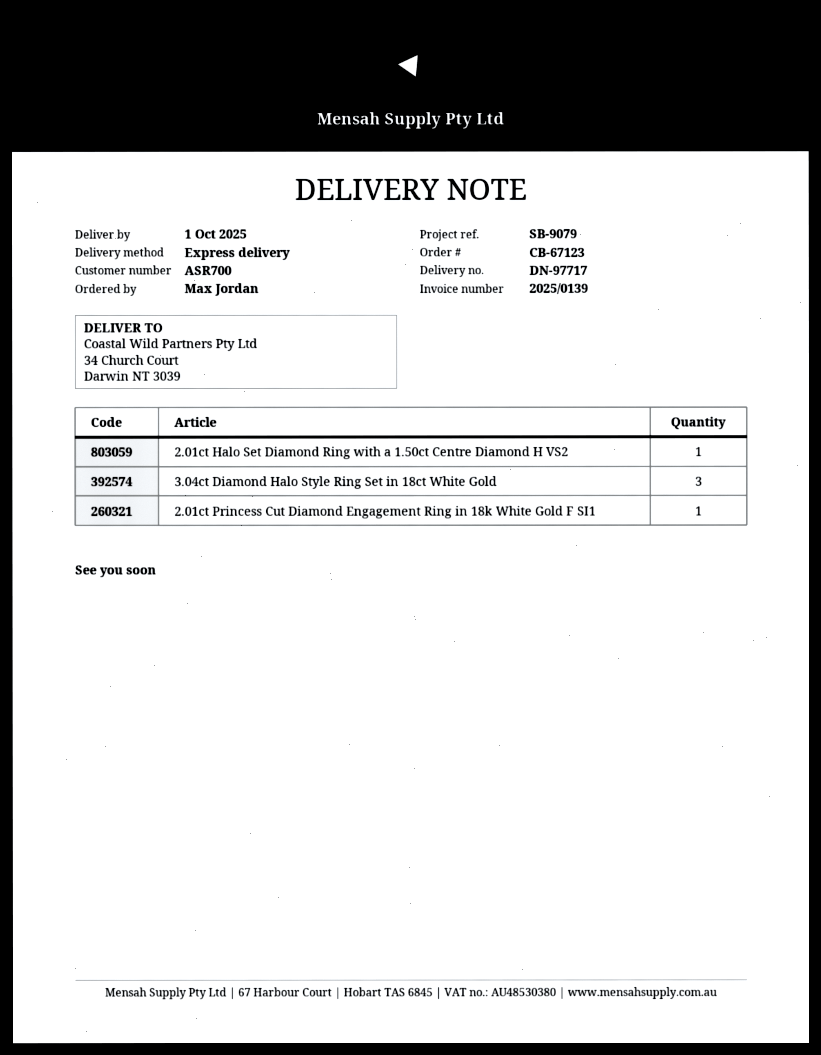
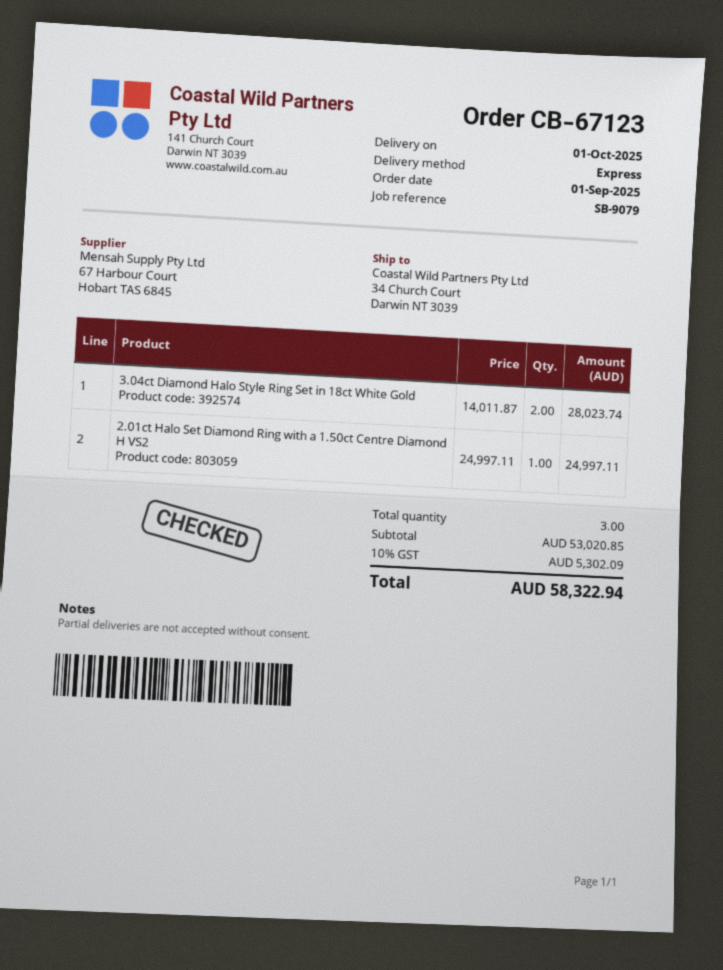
3.04ct Diamond Halo Style Ring Set in 18ct White Gold: 3 -> 2
2.01ct Princess Cut Diamond Engagement Ring in 18k White Gold F SI1: 1 -> none

